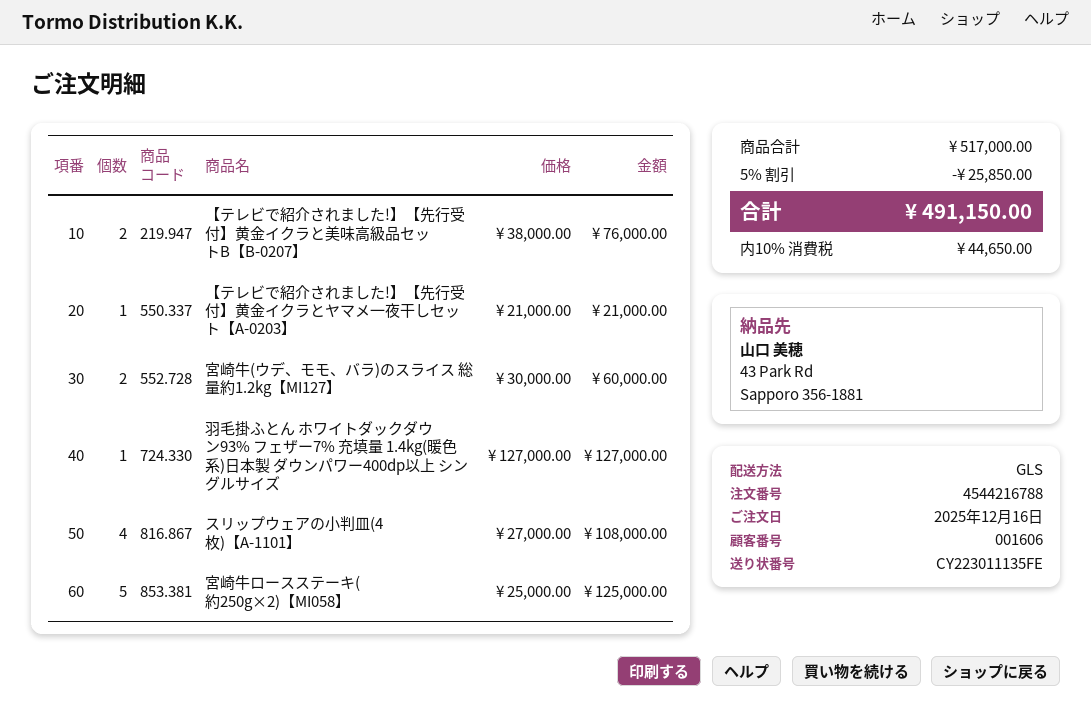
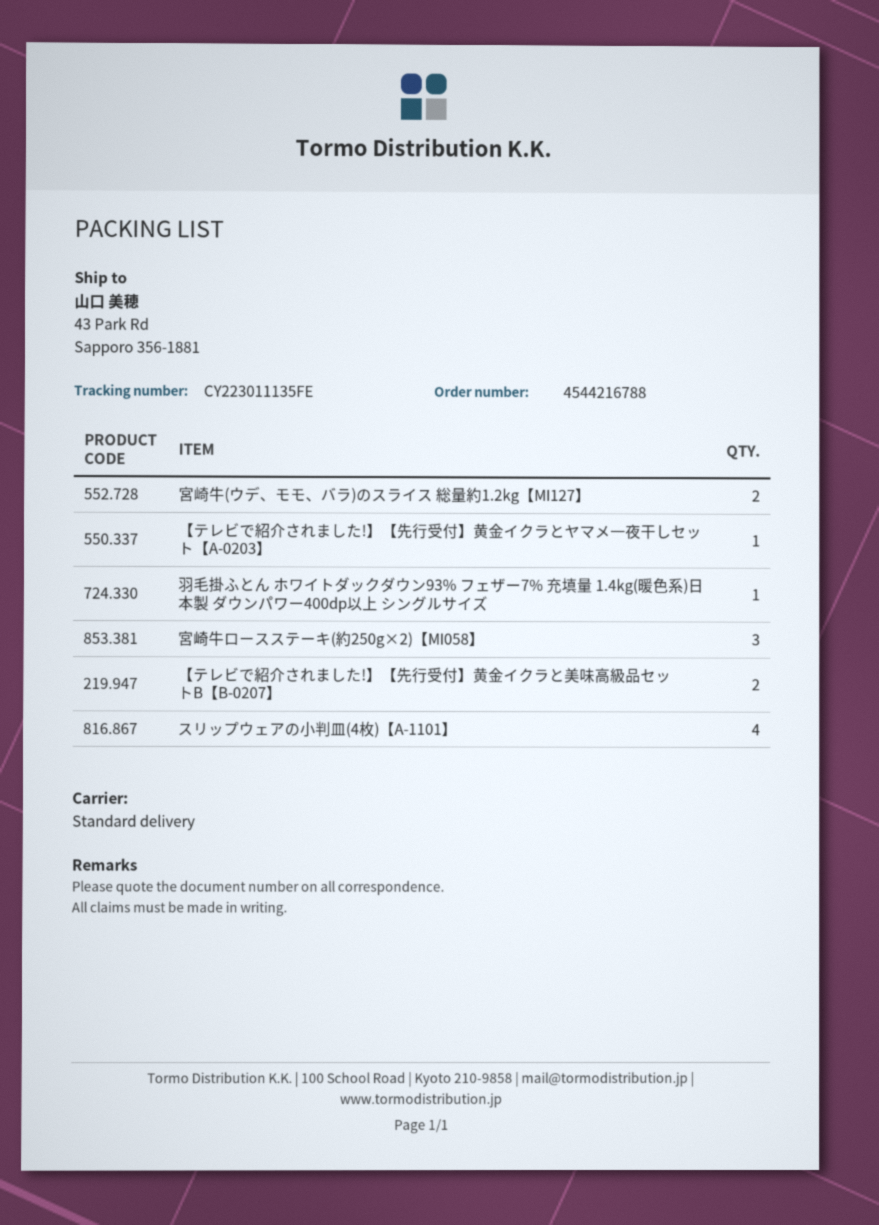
shipping method: GLS -> standard
宮崎牛ロースステーキ(約250g×2)【MI058】: 5 -> 3

